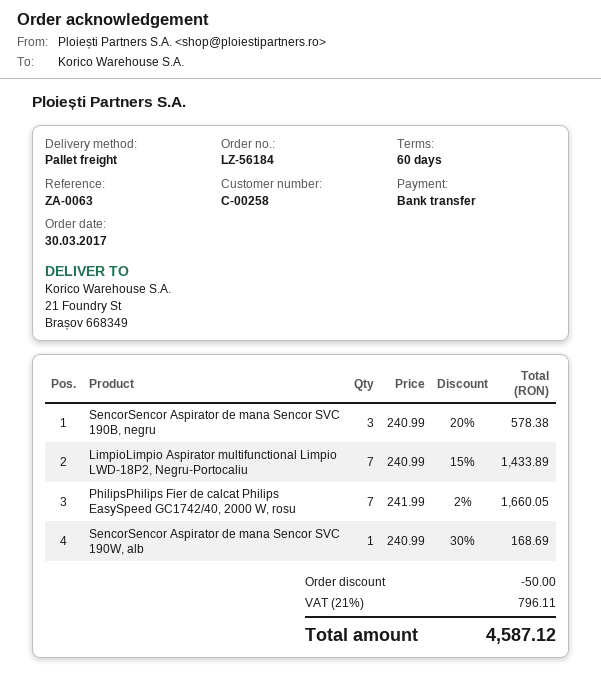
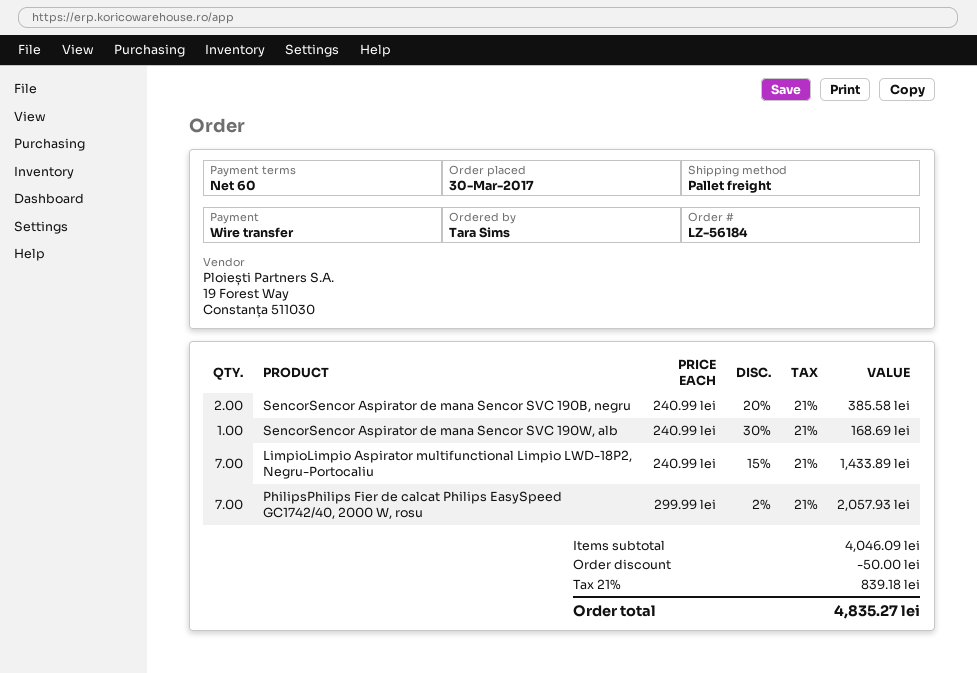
SencorSencor Aspirator de mana Sencor SVC 190B, negru: 3 x 240.99 - 20% = 578.38 -> 2 x 240.99 - 20% = 385.58
PhilipsPhilips Fier de calcat Philips EasySpeed GC1742/40, 2000 W, rosu: 7 x 241.99 - 2% = 1660.05 -> 7 x 299.99 - 2% = 2057.93
tax: 21% = 796.11 -> 21% = 839.18
total: 4587.12 -> 4835.27

